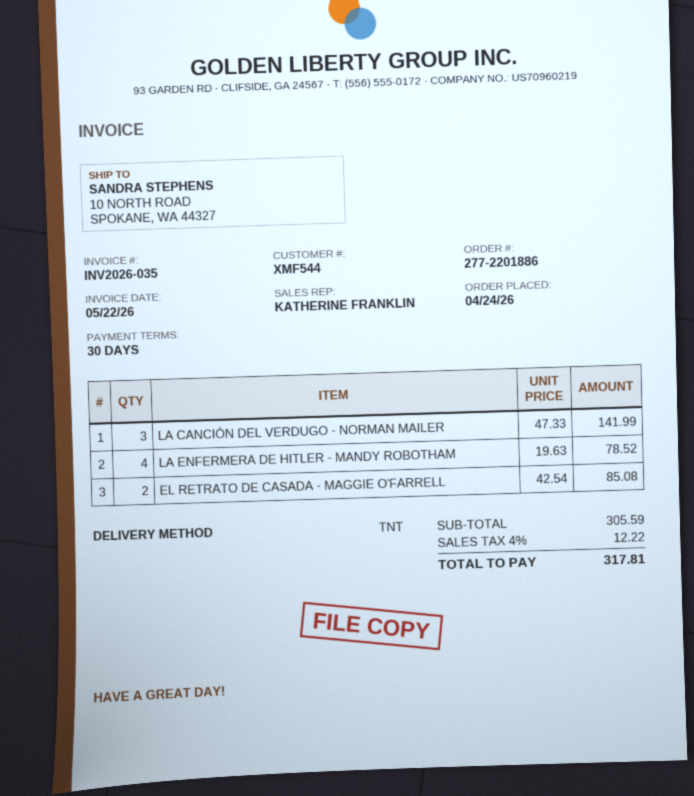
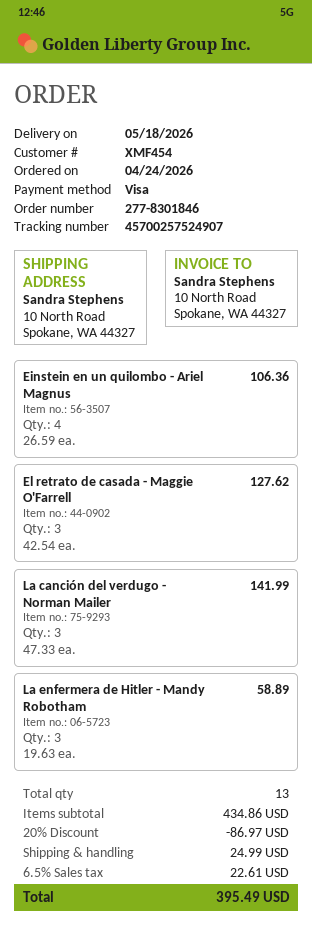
order number: 277-2201886 -> 277-8301846
customer number: XMF544 -> XMF454
LA ENFERMERA DE HITLER - MANDY ROBOTHAM: 4 x 19.63 = 78.52 -> 3 x 19.63 = 58.89
EL RETRATO DE CASADA - MAGGIE O'FARRELL: 2 x 42.54 = 85.08 -> 3 x 42.54 = 127.62
Einstein en un quilombo - Ariel Magnus: none -> 4 x 26.59 = 106.36
subtotal: 305.59 -> 434.86
discount: none -> 20% = 86.97
shipping: none -> 24.99
tax: 4% = 12.22 -> 6.5% = 22.61
total: 317.81 -> 395.49

